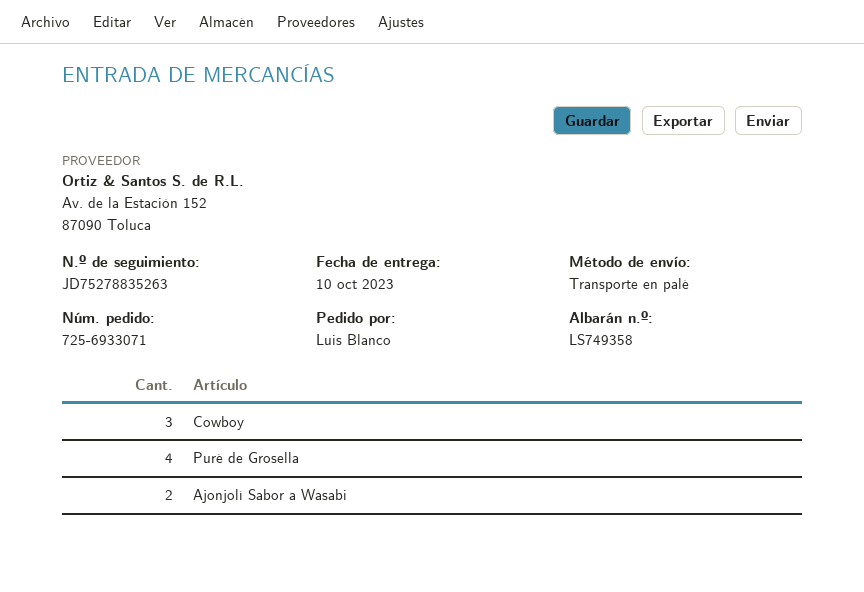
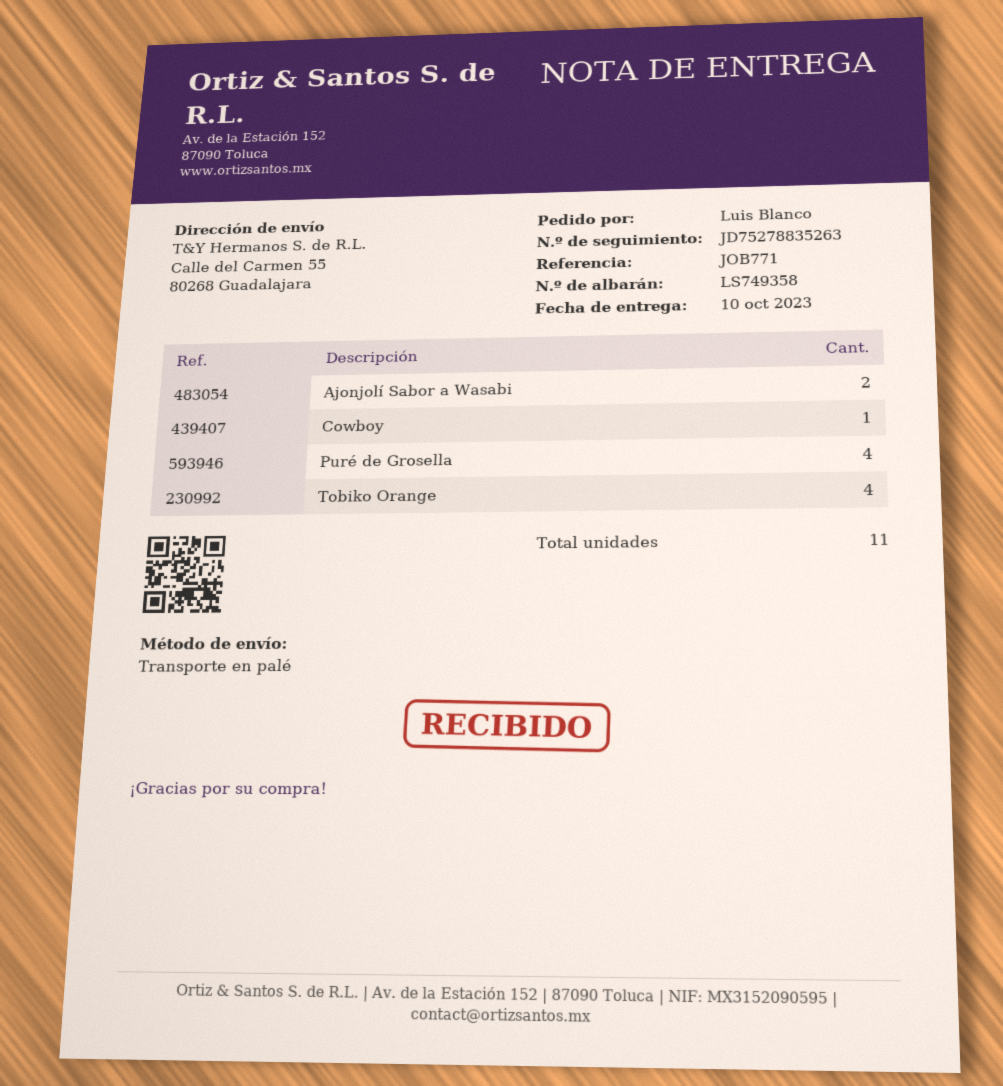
Cowboy: 3 -> 1
Tobiko Orange: none -> 4

